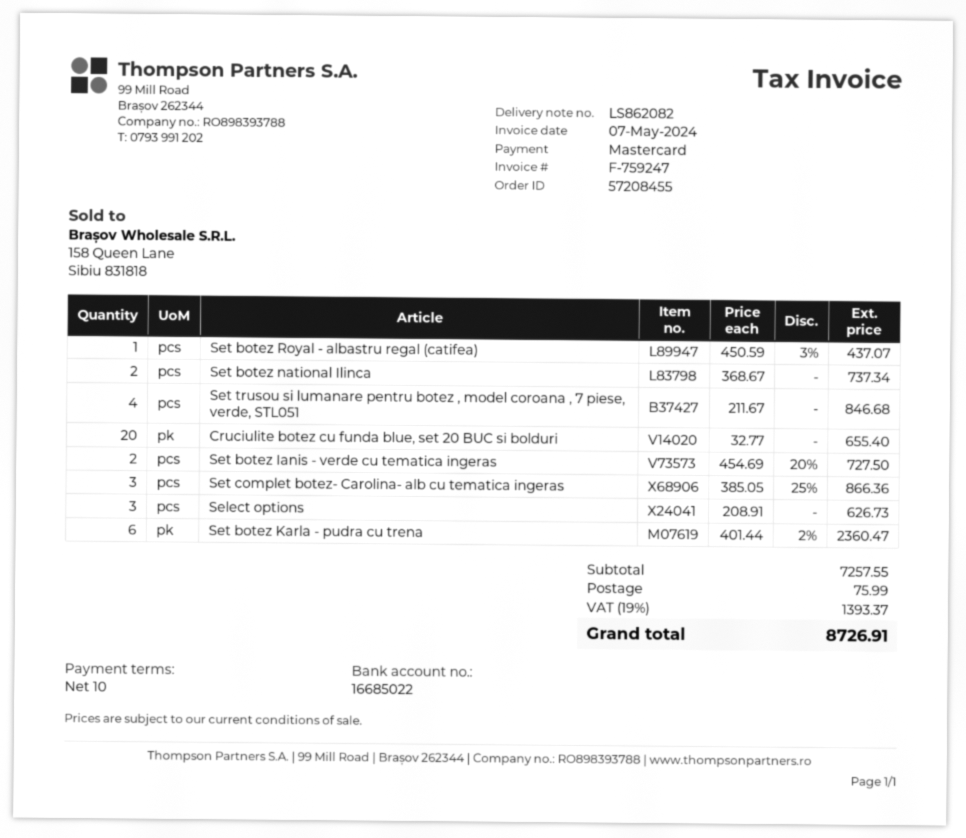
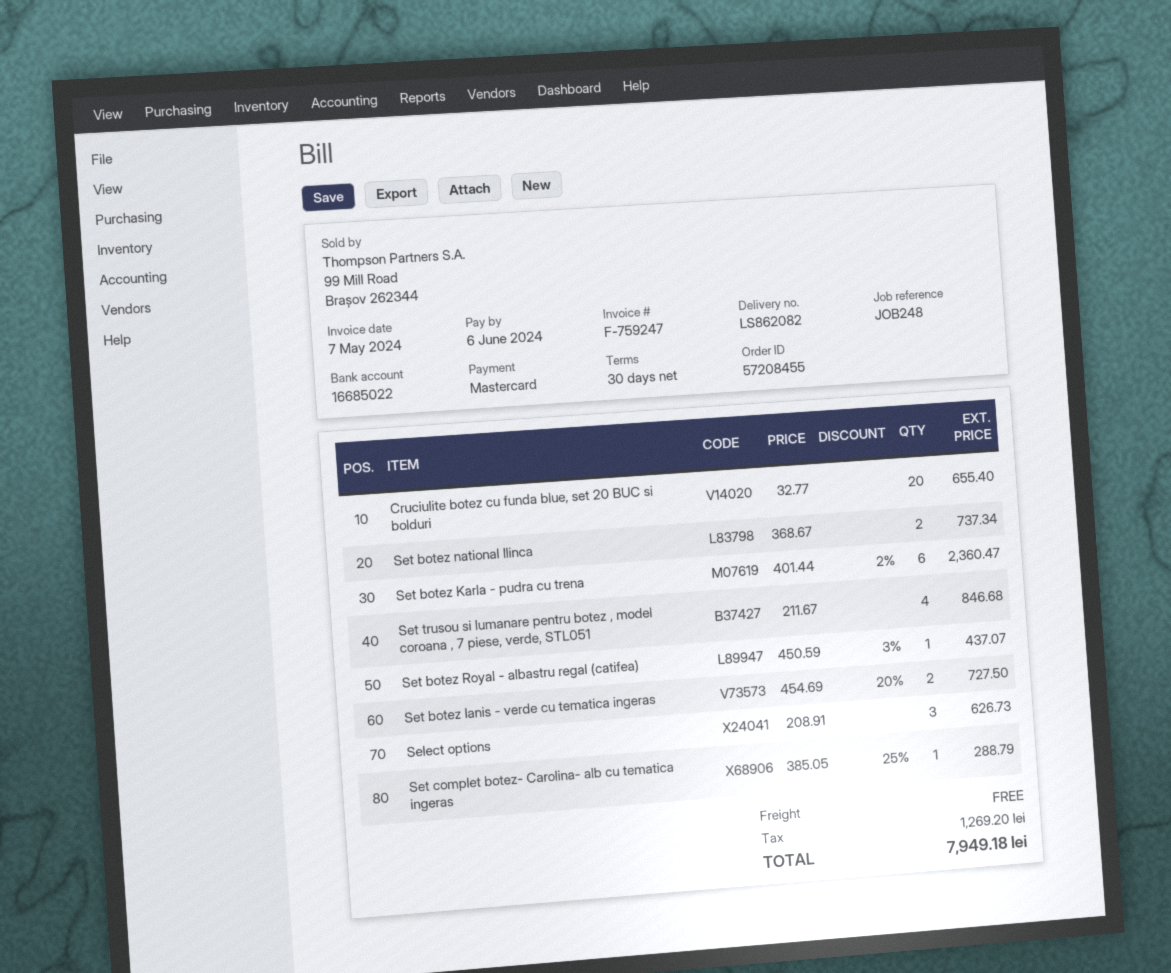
payment terms: 10 days -> 30 days
Set complet botez- Carolina- alb cu tematica ingeras: 3 x 385.05 - 25% = 866.36 -> 1 x 385.05 - 25% = 288.79
shipping: 75.99 -> 0.00
tax: 1393.37 -> 1269.20
total: 8726.91 -> 7949.18

